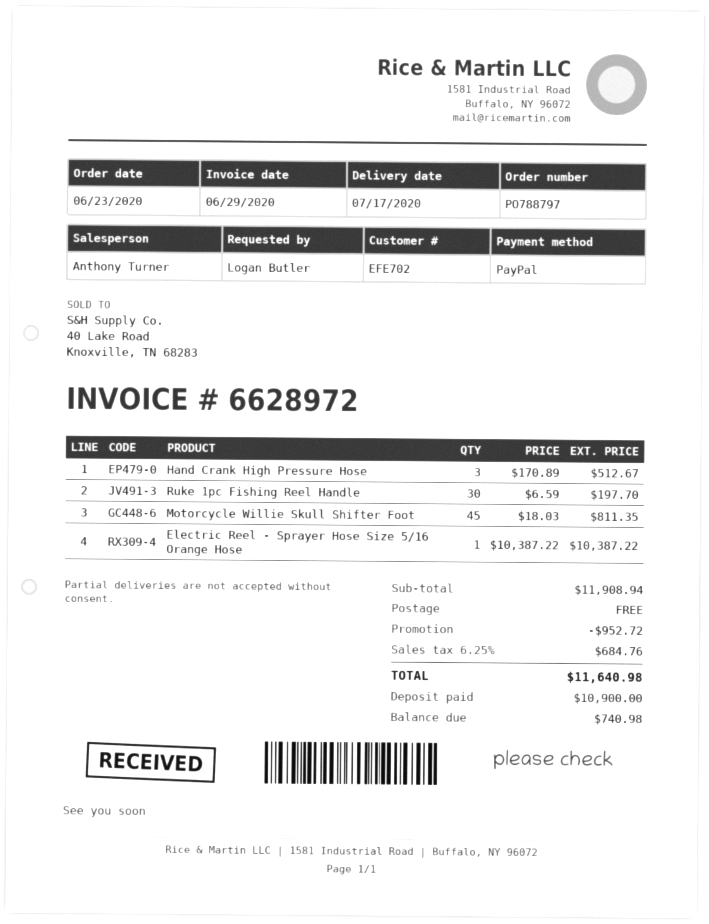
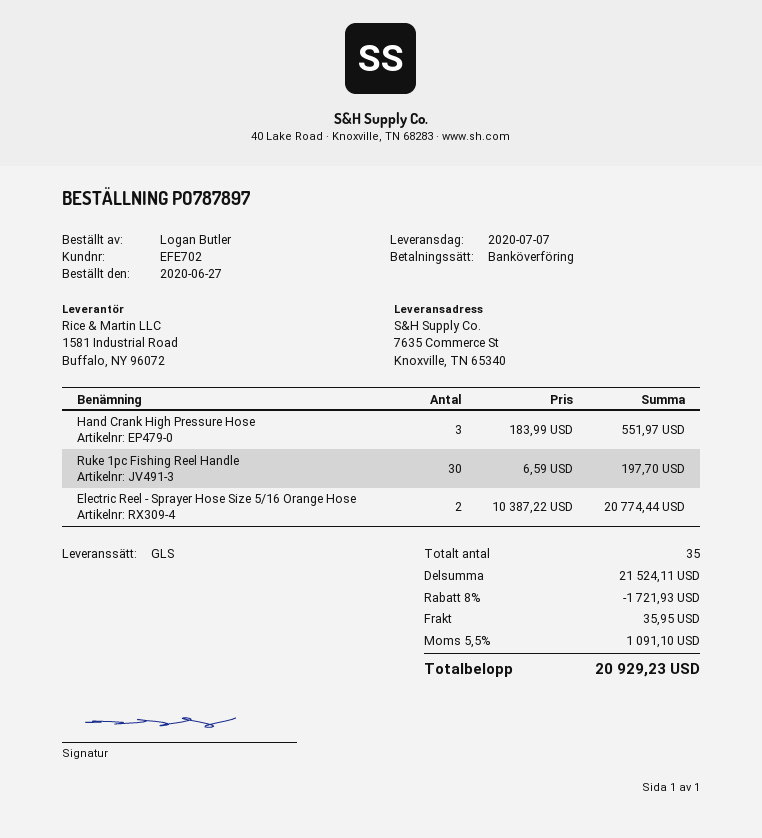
order number: PO788797 -> PO787897
order date: 2020-06-23 -> 2020-06-27
delivery date: 2020-07-17 -> 2020-07-07
payment method: PayPal -> bank transfer
Hand Crank High Pressure Hose: 3 x 170.89 = 512.67 -> 3 x 183.99 = 551.97
Motorcycle Willie Skull Shifter Foot: 45 x 18.03 = 811.35 -> none
Electric Reel - Sprayer Hose Size 5/16 Orange Hose: 1 x 10387.22 = 10387.22 -> 2 x 10387.22 = 20774.44
subtotal: 11908.94 -> 21524.11
discount: 952.72 -> 1721.93
shipping: 0.00 -> 35.95
tax: 6.25% = 684.76 -> 5.5% = 1091.10
total: 11640.98 -> 20929.23

